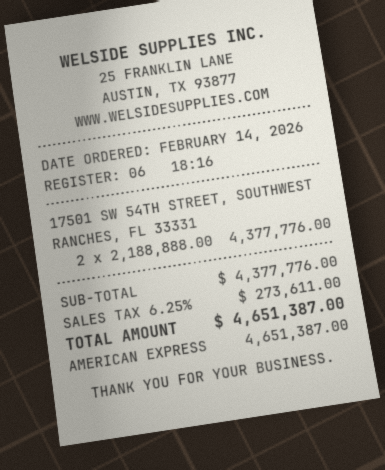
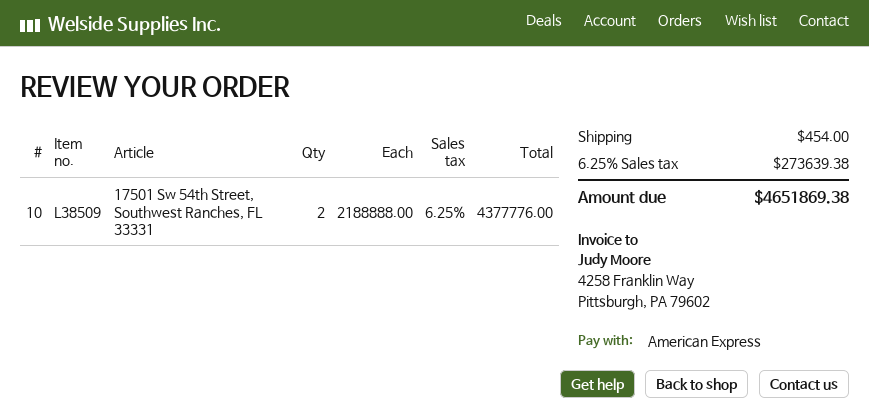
shipping: none -> 454.00
tax: 6.25% = 273611.00 -> 6.25% = 273639.38
total: 4651387.00 -> 4651869.38

